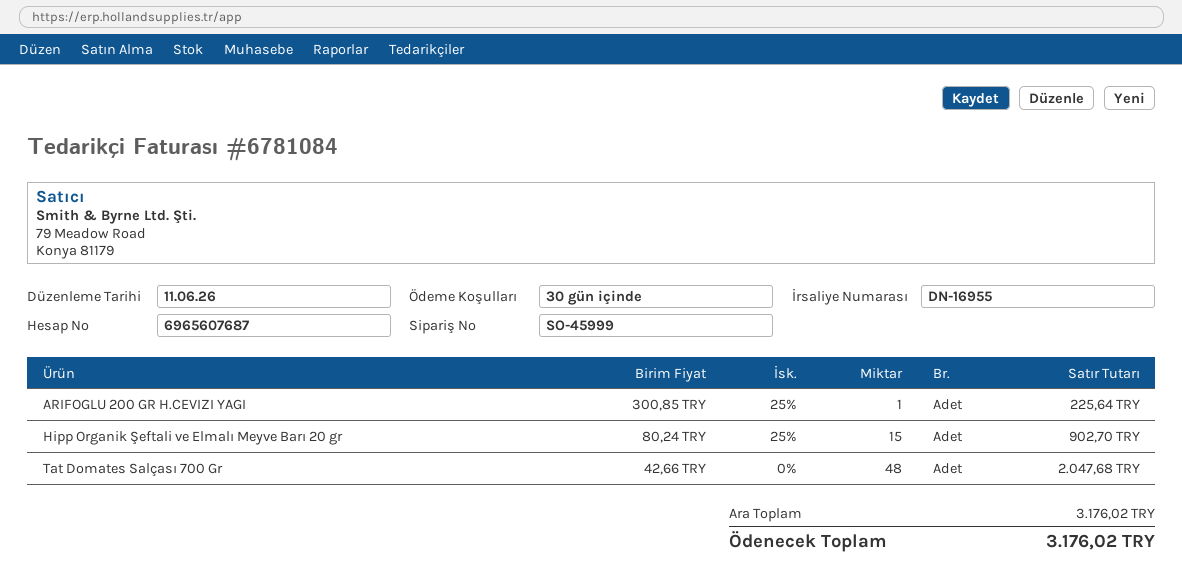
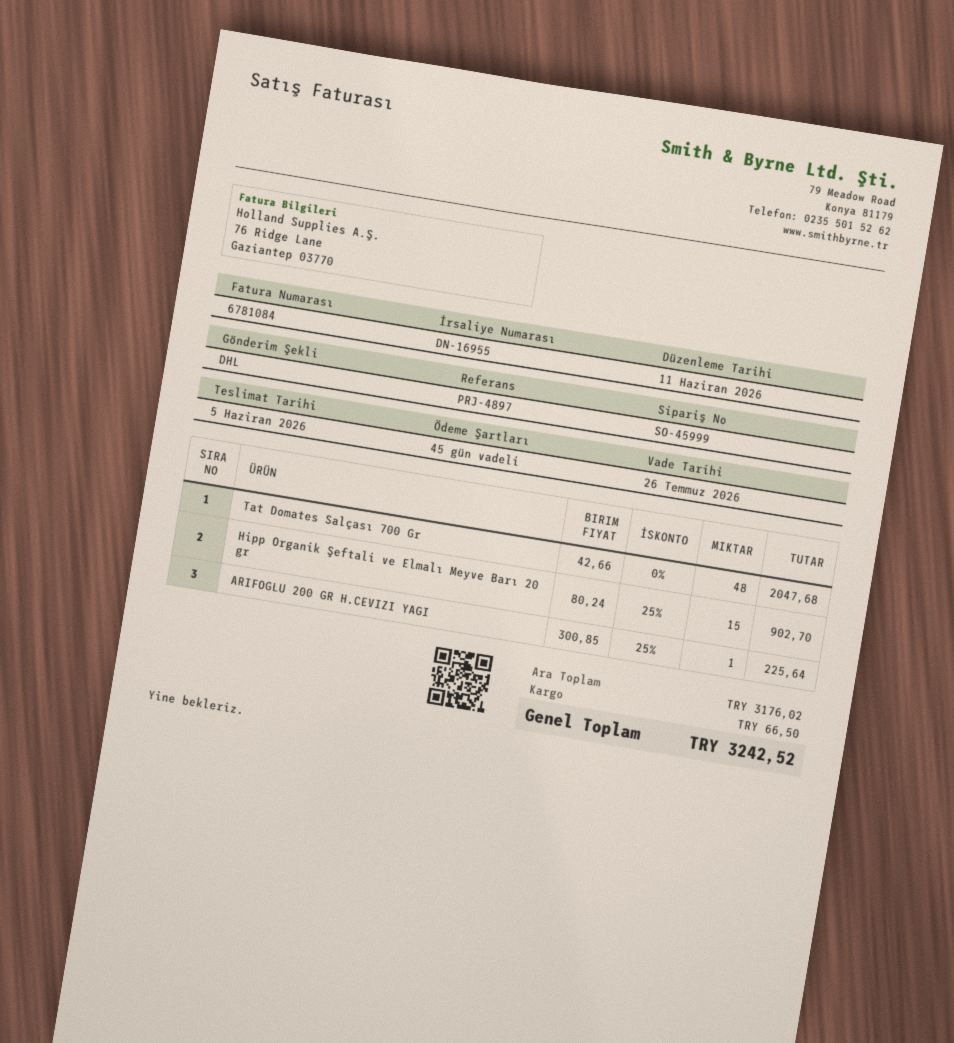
payment terms: 30 days -> 45 days
shipping: none -> 66.50
total: 3176.02 -> 3242.52

